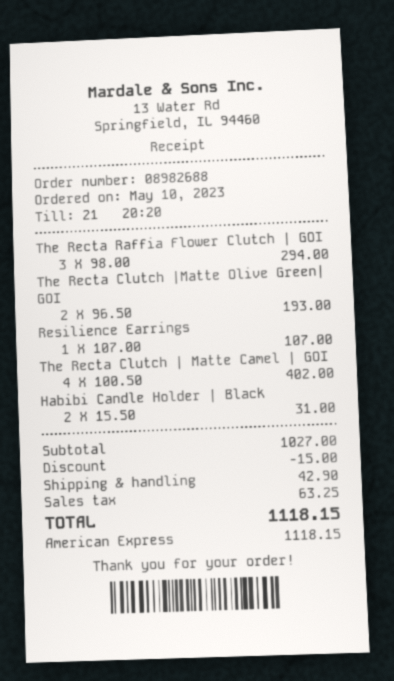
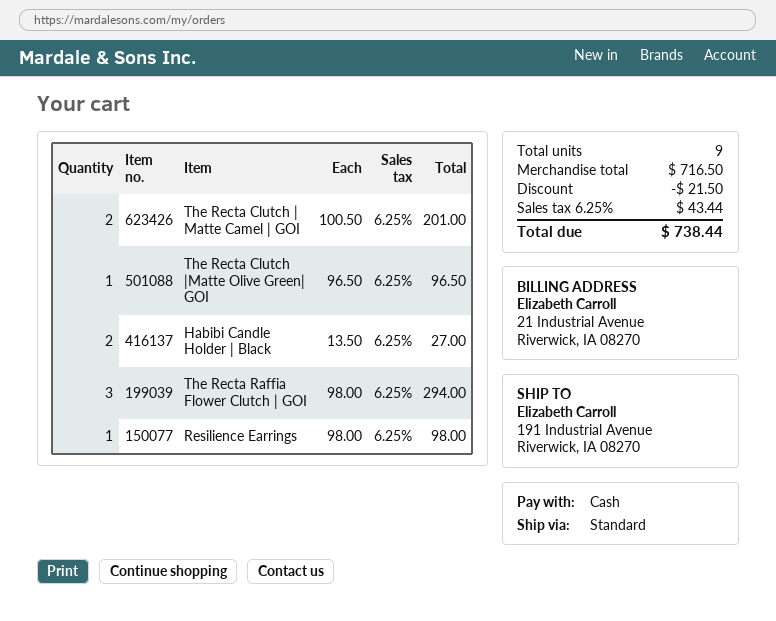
payment method: American Express -> cash
The Recta Clutch |Matte Olive Green| GOI: 2 x 96.50 = 193.00 -> 1 x 96.50 = 96.50
Resilience Earrings: 1 x 107.00 = 107.00 -> 1 x 98.00 = 98.00
The Recta Clutch | Matte Camel | GOI: 4 x 100.50 = 402.00 -> 2 x 100.50 = 201.00
Habibi Candle Holder | Black: 2 x 15.50 = 31.00 -> 2 x 13.50 = 27.00
subtotal: 1027.00 -> 716.50
discount: 15.00 -> 21.50
shipping: 42.90 -> none
tax: 63.25 -> 43.44
total: 1118.15 -> 738.44

